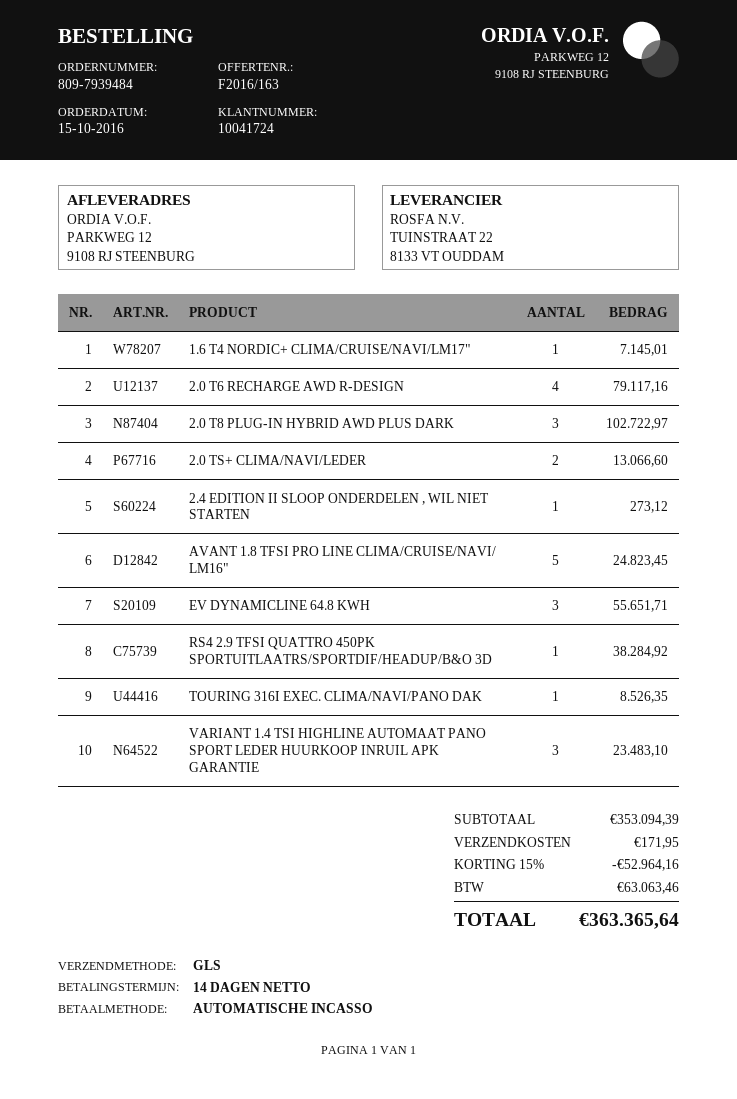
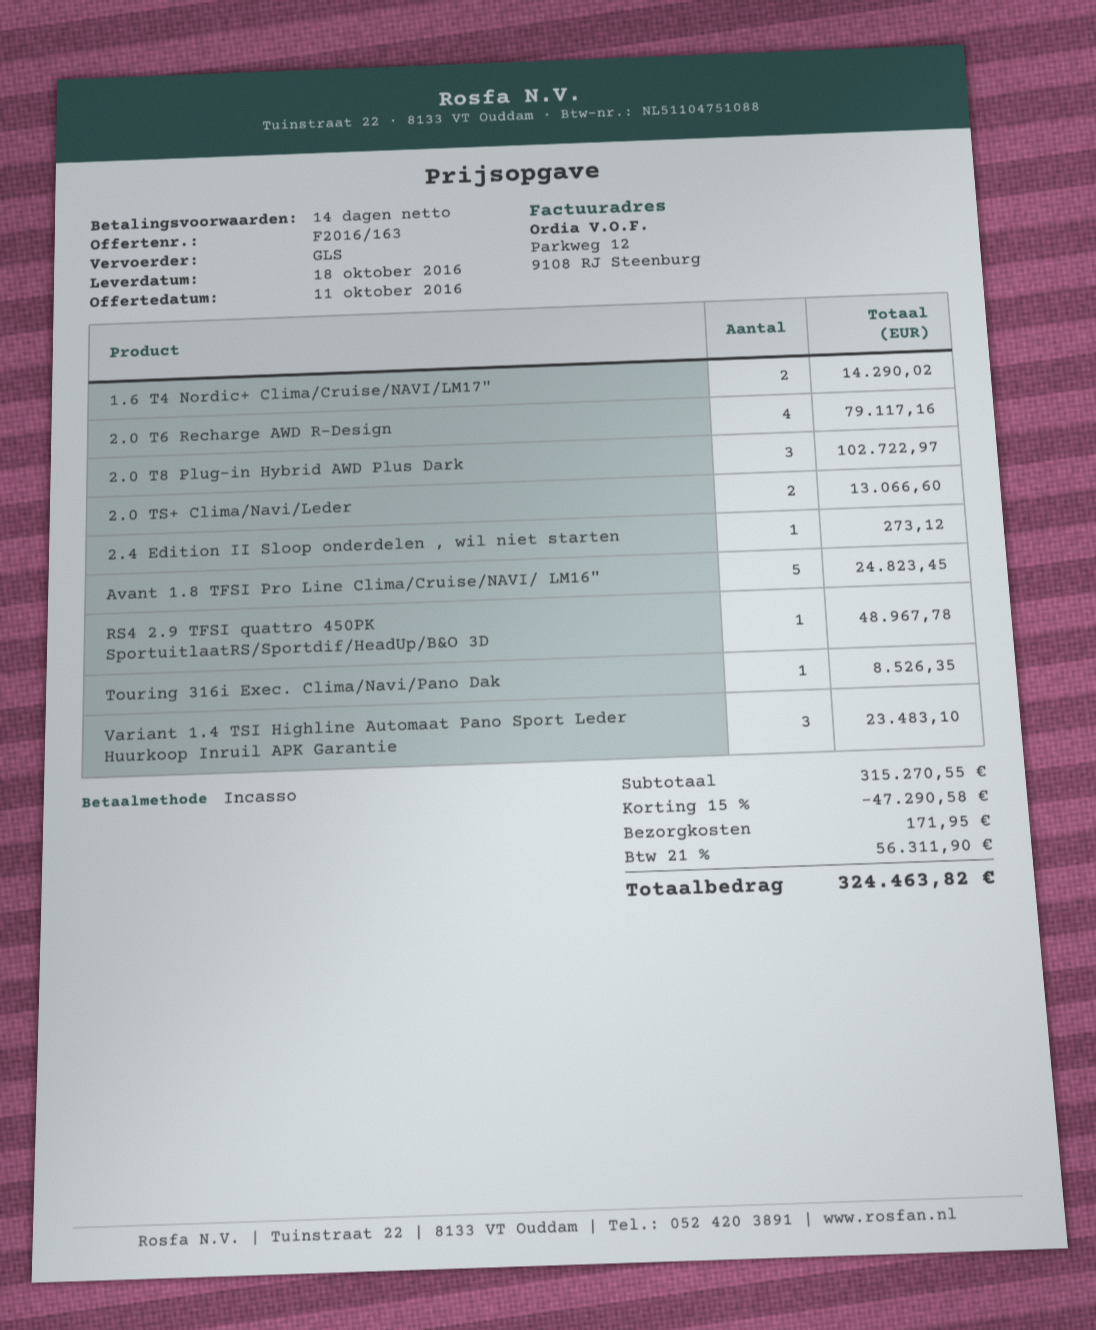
1.6 T4 NORDIC+ CLIMA/CRUISE/NAVI/LM17": 1 for 7145.01 -> 2 for 14290.02
EV DYNAMICLINE 64.8 KWH: 3 for 55651.71 -> none
RS4 2.9 TFSI QUATTRO 450PK SPORTUITLAATRS/SPORTDIF/HEADUP/B&O 3D: 1 for 38284.92 -> 1 for 48967.78
subtotal: 353094.39 -> 315270.55
discount: 15% = 52964.16 -> 15% = 47290.58
tax: 63063.46 -> 56311.90
total: 363365.64 -> 324463.82

